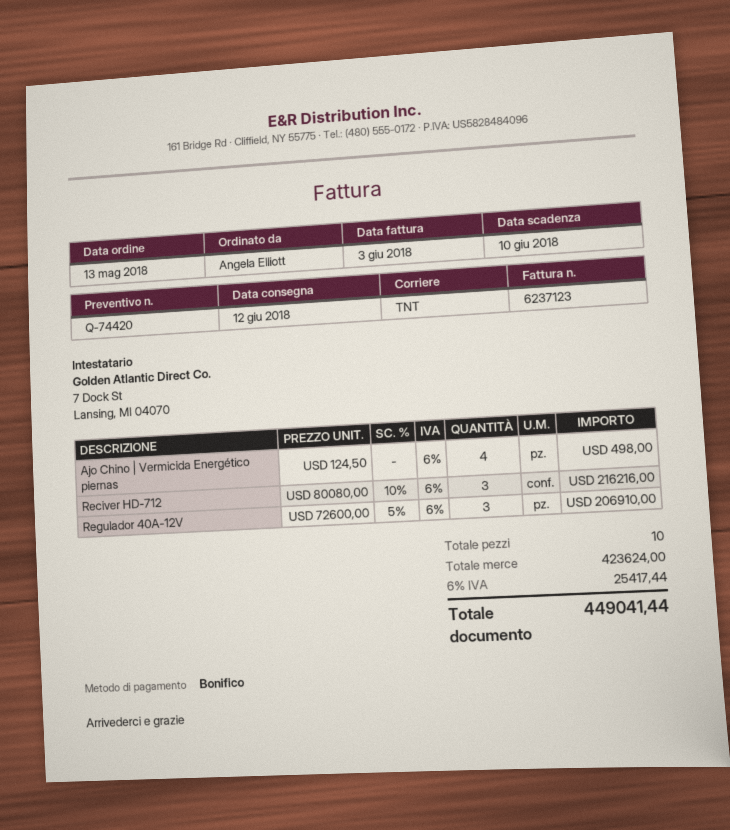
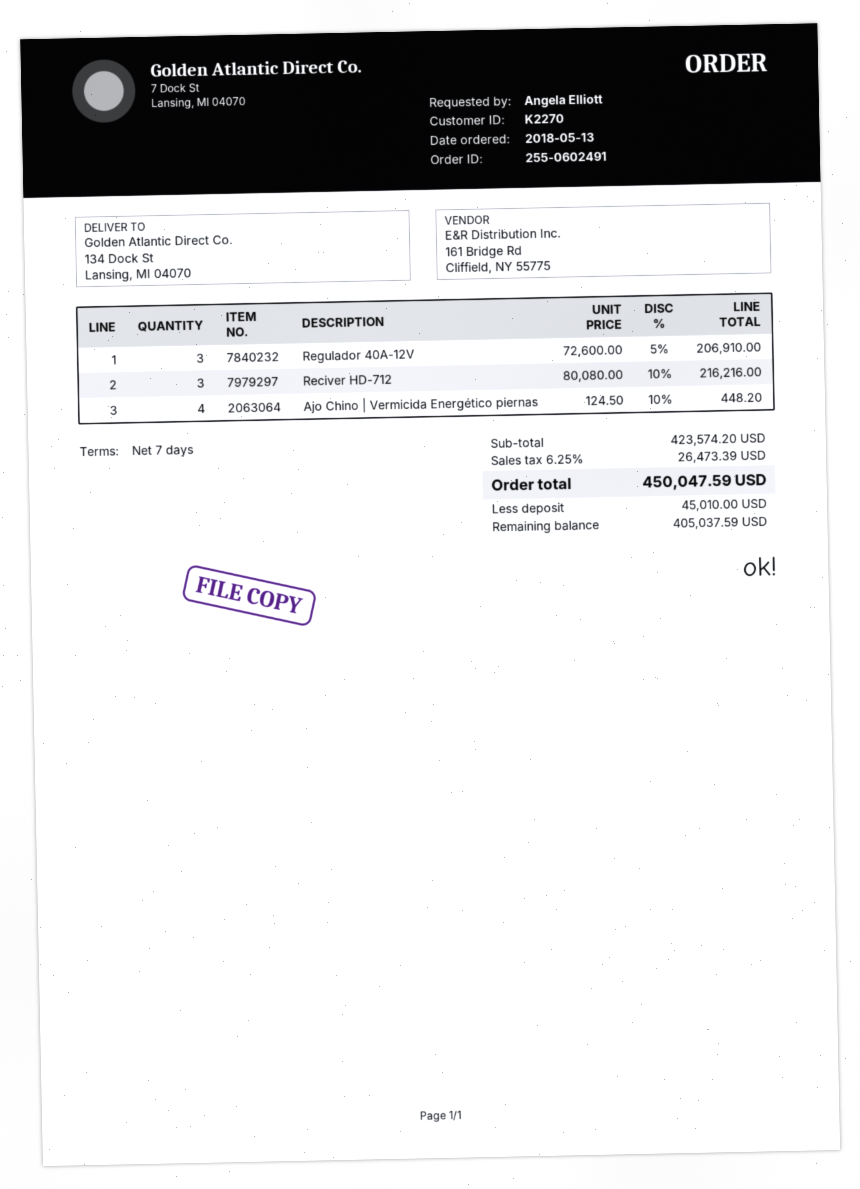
Ajo Chino | Vermicida Energético piernas: 4 x 124.50 = 498.00 -> 4 x 124.50 - 10% = 448.20
subtotal: 423624.00 -> 423574.20
tax: 6% = 25417.44 -> 6.25% = 26473.39
total: 449041.44 -> 450047.59

